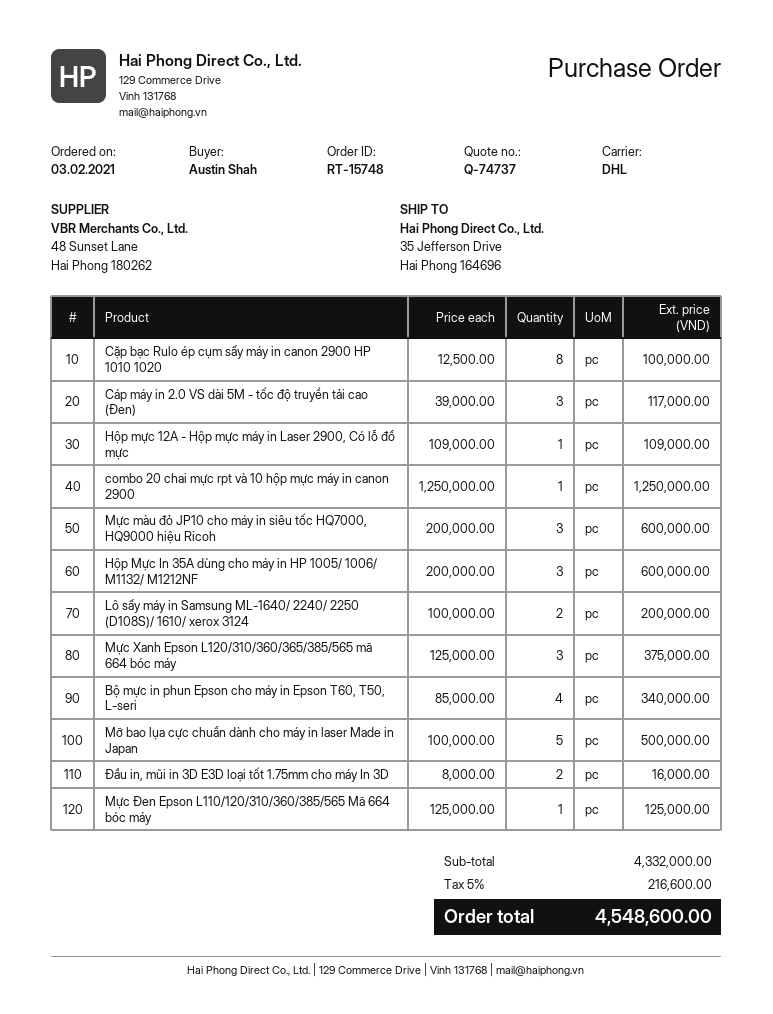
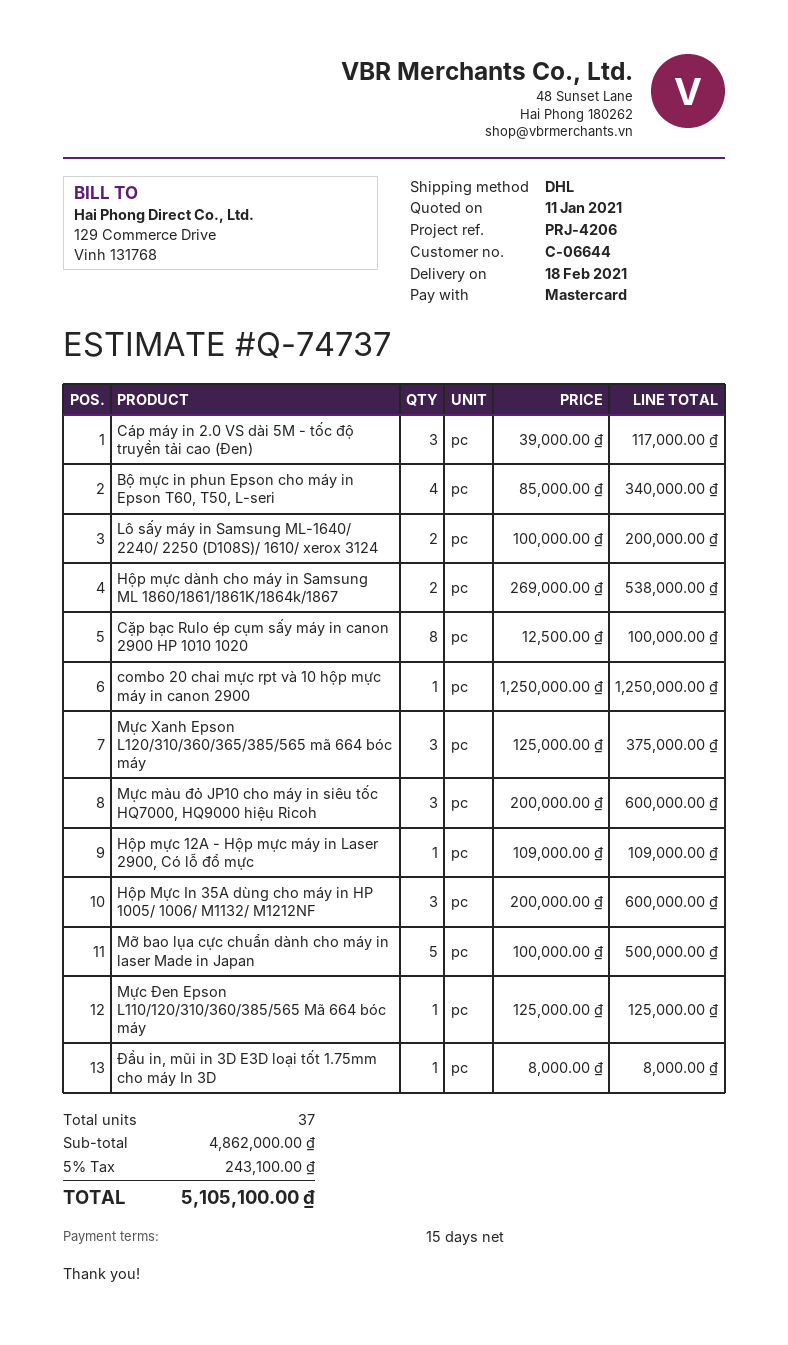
Đầu in, mũi in 3D E3D loại tốt 1.75mm cho máy In 3D: 2 x 8000.00 = 16000.00 -> 1 x 8000.00 = 8000.00
Hộp mực dành cho máy in Samsung ML 1860/1861/1861K/1864k/1867: none -> 2 x 269000.00 = 538000.00
subtotal: 4332000.00 -> 4862000.00
tax: 5% = 216600.00 -> 5% = 243100.00
total: 4548600.00 -> 5105100.00

